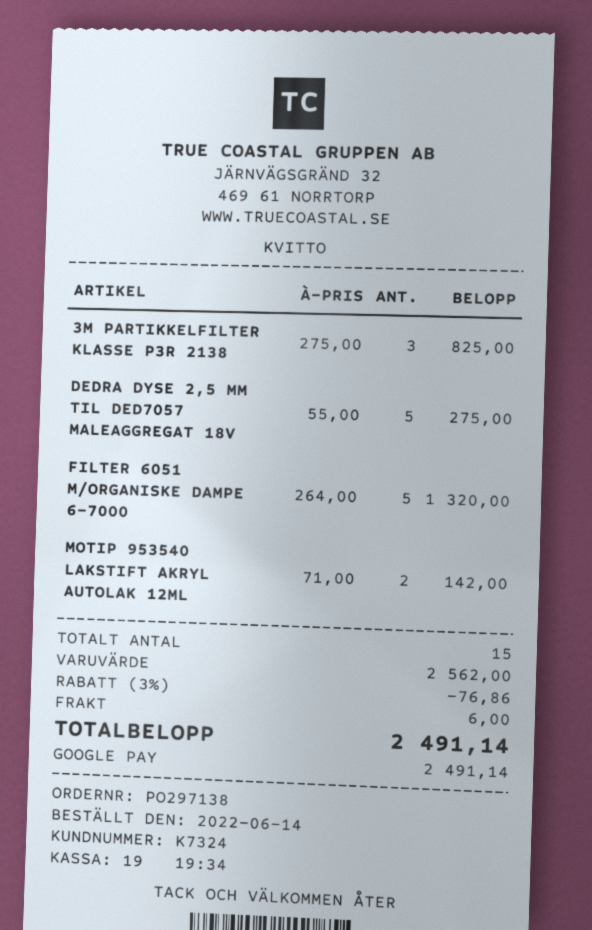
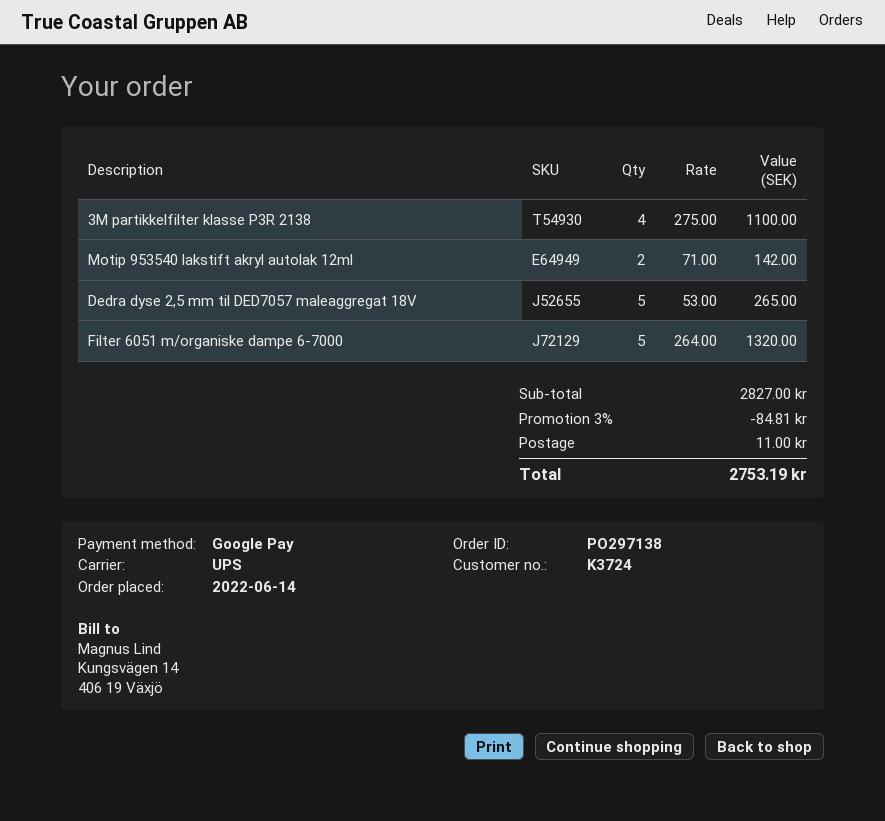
customer number: K7324 -> K3724
3M PARTIKKELFILTER KLASSE P3R 2138: 3 x 275.00 = 825.00 -> 4 x 275.00 = 1100.00
DEDRA DYSE 2,5 MM TIL DED7057 MALEAGGREGAT 18V: 5 x 55.00 = 275.00 -> 5 x 53.00 = 265.00
subtotal: 2562.00 -> 2827.00
discount: 3% = 76.86 -> 3% = 84.81
shipping: 6.00 -> 11.00
total: 2491.14 -> 2753.19

